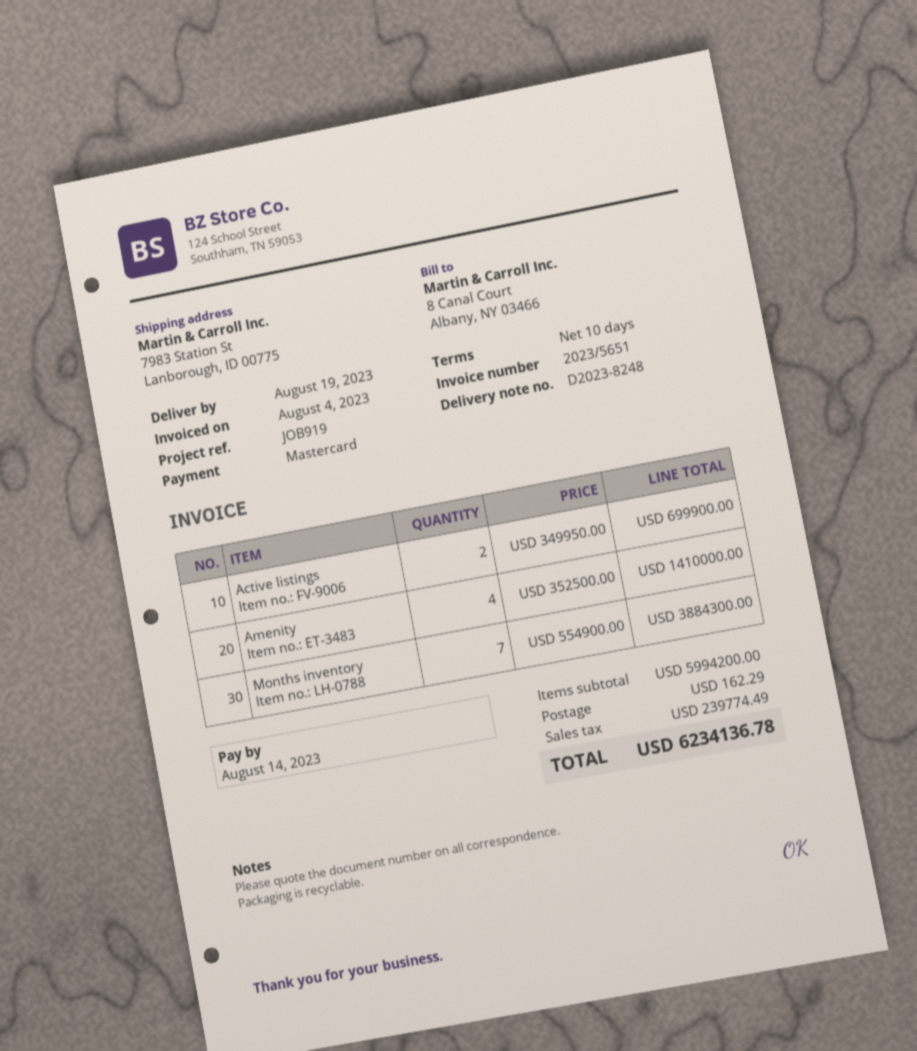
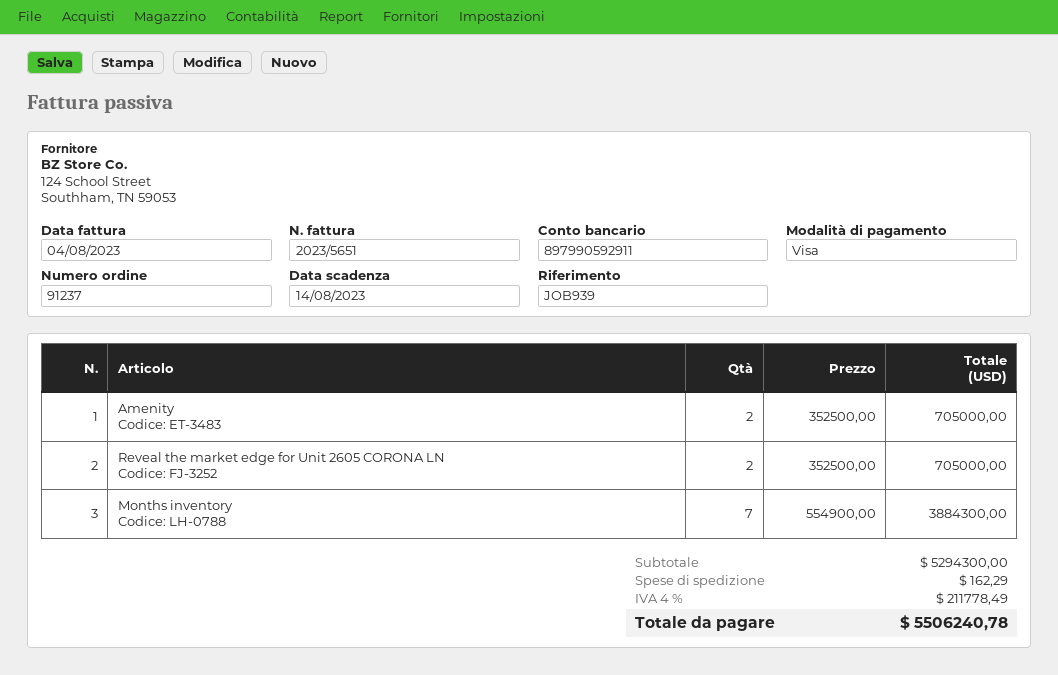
reference: JOB919 -> JOB939
payment method: Mastercard -> Visa
Active listings: 2 x 349950.00 = 699900.00 -> none
Amenity: 4 x 352500.00 = 1410000.00 -> 2 x 352500.00 = 705000.00
Reveal the market edge for Unit 2605 CORONA LN: none -> 2 x 352500.00 = 705000.00
subtotal: 5994200.00 -> 5294300.00
tax: 239774.49 -> 211778.49
total: 6234136.78 -> 5506240.78

